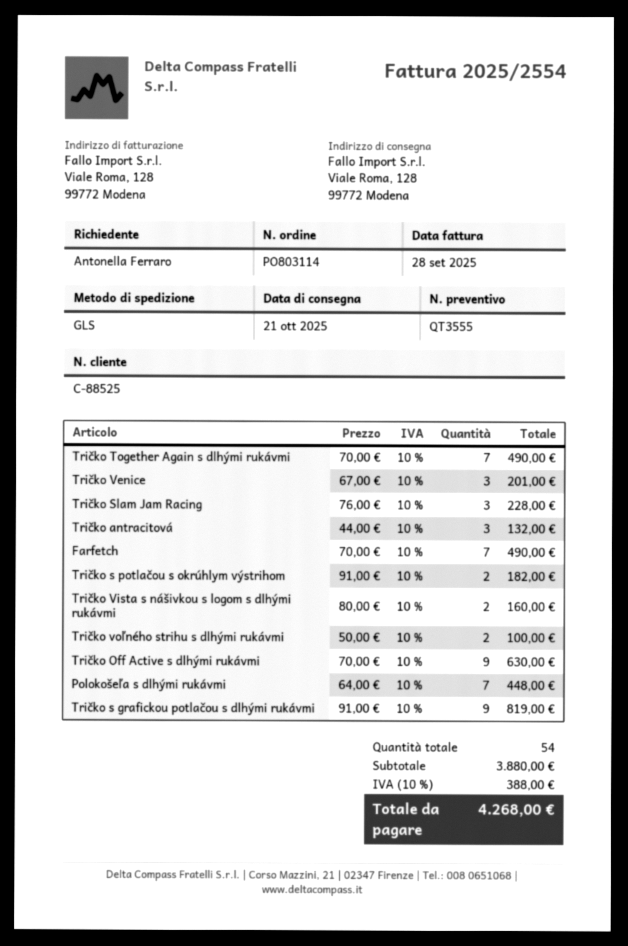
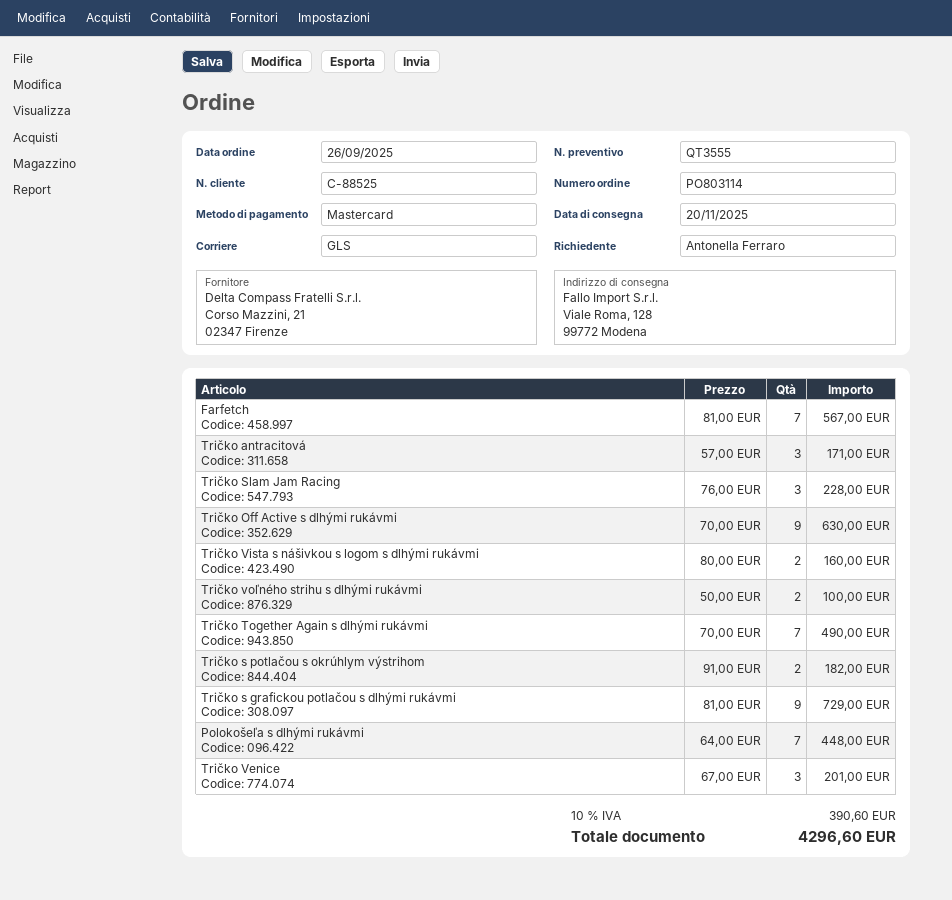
delivery date: 2025-10-21 -> 2025-11-20
Tričko antracitová: 3 x 44.00 = 132.00 -> 3 x 57.00 = 171.00
Farfetch: 7 x 70.00 = 490.00 -> 7 x 81.00 = 567.00
Tričko s grafickou potlačou s dlhými rukávmi: 9 x 91.00 = 819.00 -> 9 x 81.00 = 729.00
tax: 10% = 388.00 -> 10% = 390.60
total: 4268.00 -> 4296.60

